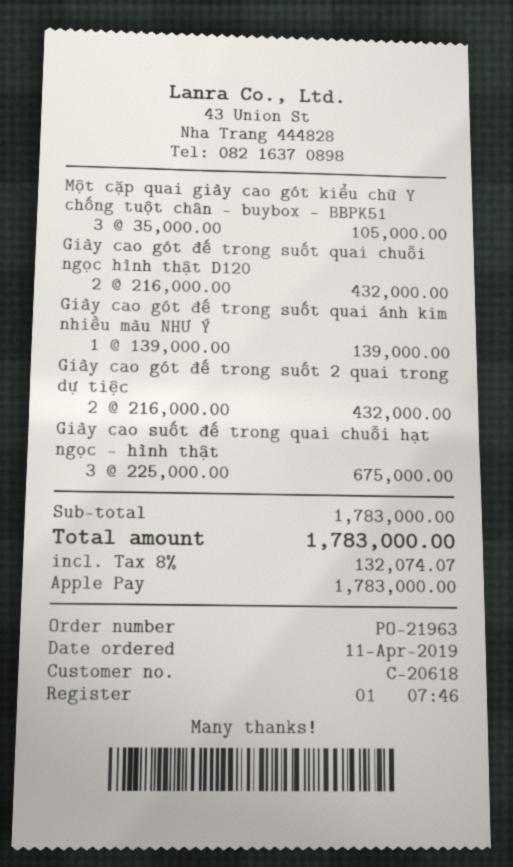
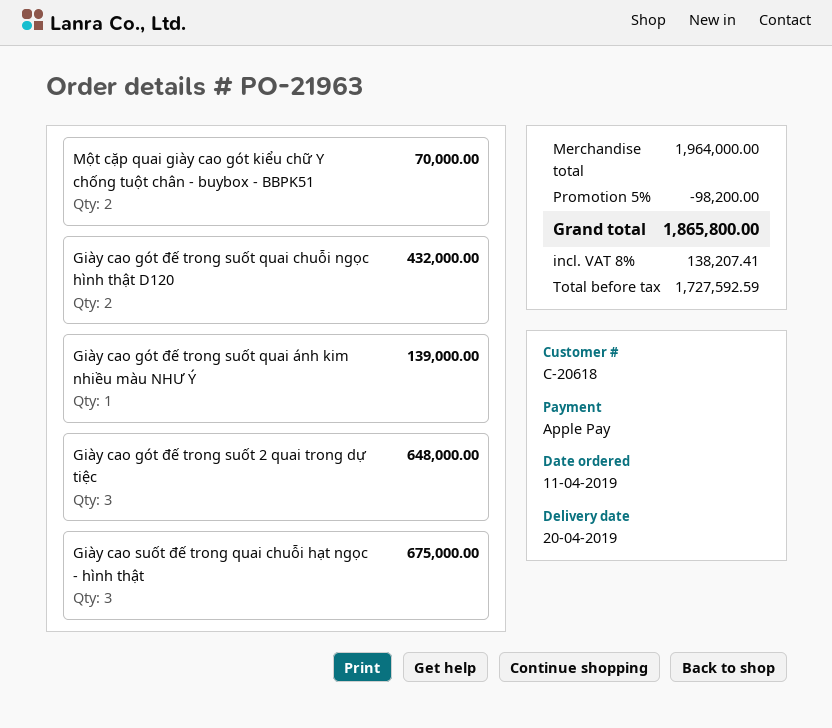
Một cặp quai giày cao gót kiểu chữ Y chống tuột chân - buybox - BBPK51: 3 for 105000.00 -> 2 for 70000.00
Giày cao gót đế trong suốt 2 quai trong dự tiệc: 2 for 432000.00 -> 3 for 648000.00
subtotal: 1783000.00 -> 1964000.00
discount: none -> 5% = 98200.00
tax: 8% = 132074.07 -> 8% = 138207.41
total: 1783000.00 -> 1865800.00

